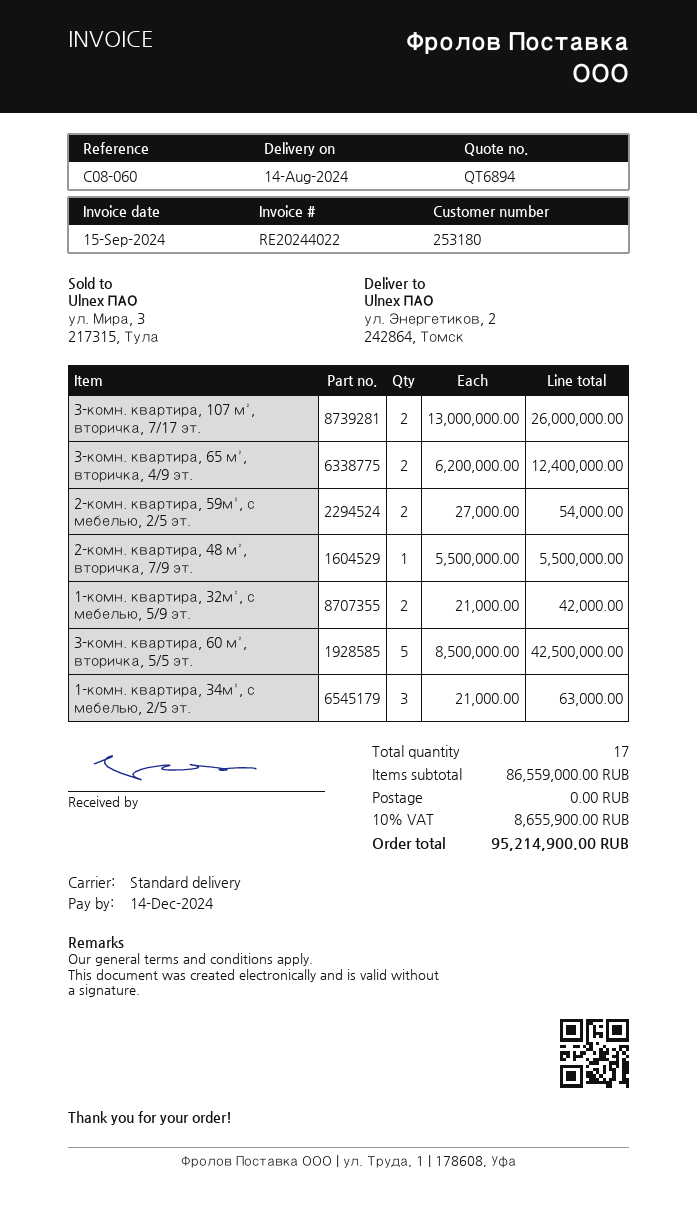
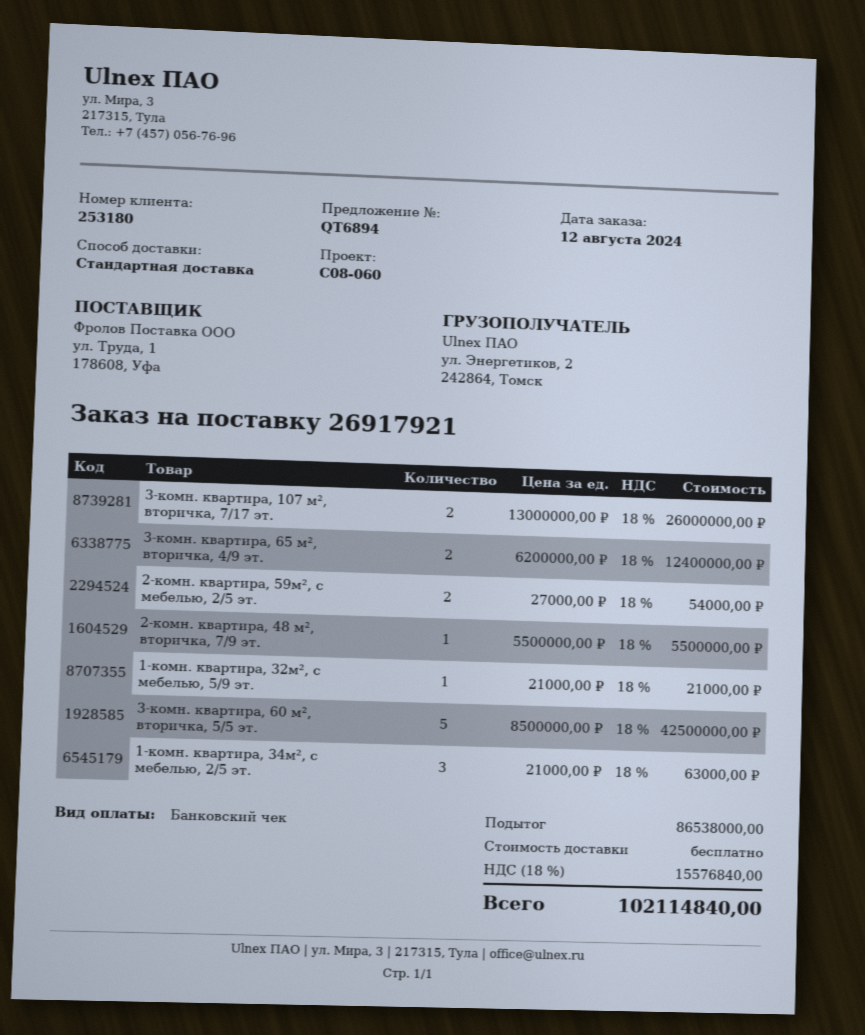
1-комн. квартира, 32м², с мебелью, 5/9 эт.: 2 x 21000.00 = 42000.00 -> 1 x 21000.00 = 21000.00
subtotal: 86559000.00 -> 86538000.00
tax: 10% = 8655900.00 -> 18% = 15576840.00
total: 95214900.00 -> 102114840.00

